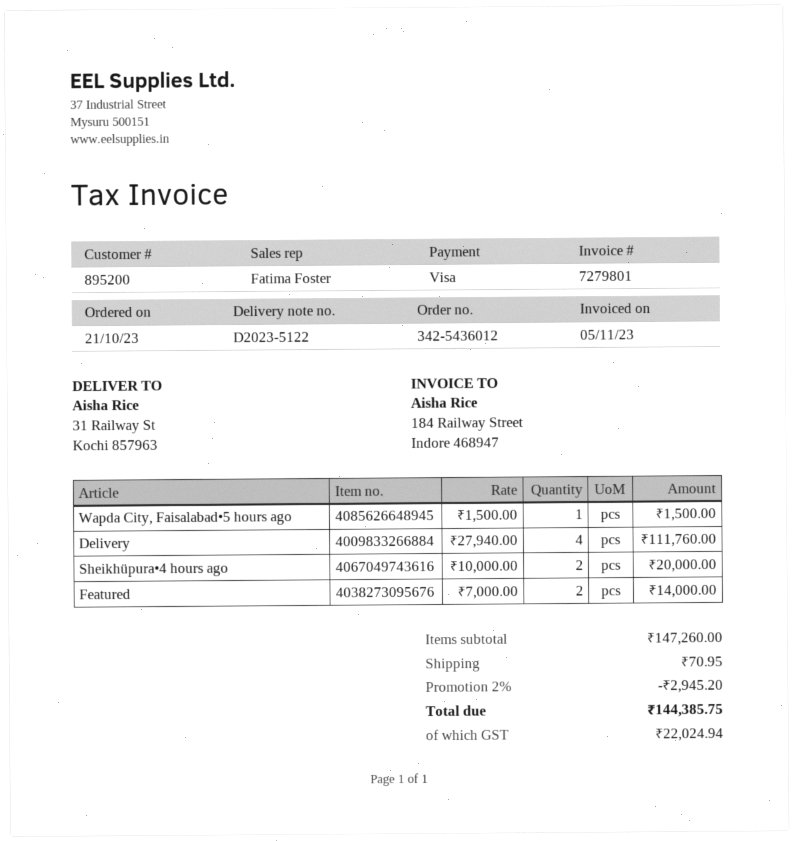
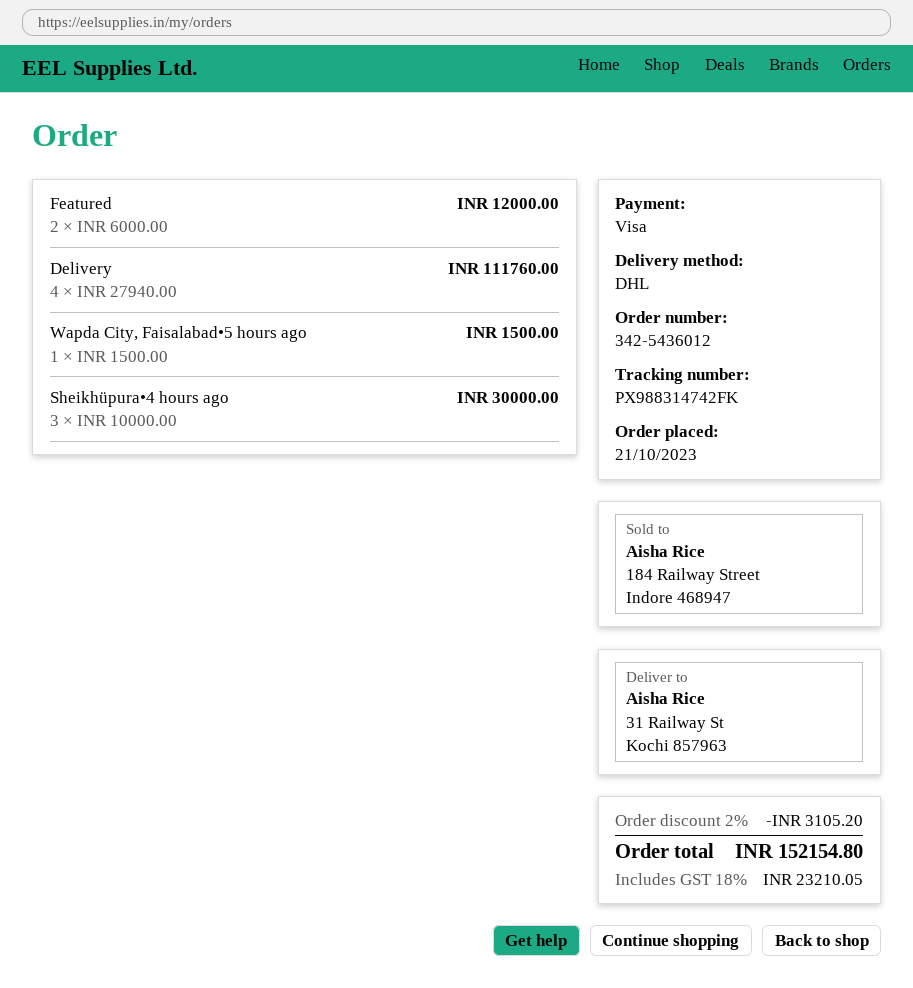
Sheikhüpura•4 hours ago: 2 x 10000.00 = 20000.00 -> 3 x 10000.00 = 30000.00
Featured: 2 x 7000.00 = 14000.00 -> 2 x 6000.00 = 12000.00
discount: 2% = 2945.20 -> 2% = 3105.20
shipping: 70.95 -> none
tax: 22024.94 -> 23210.05
total: 144385.75 -> 152154.80

